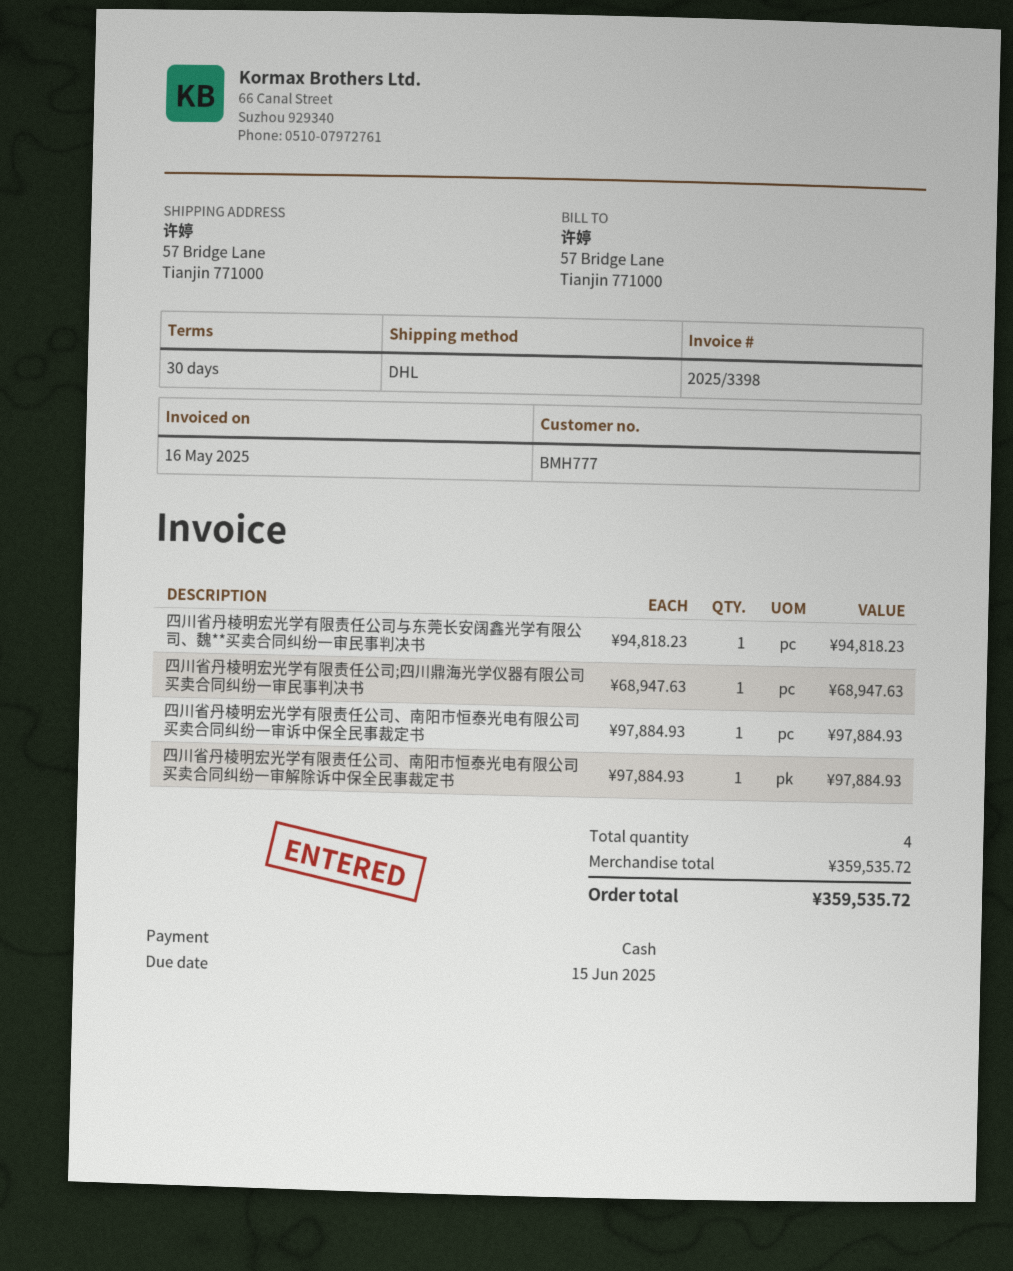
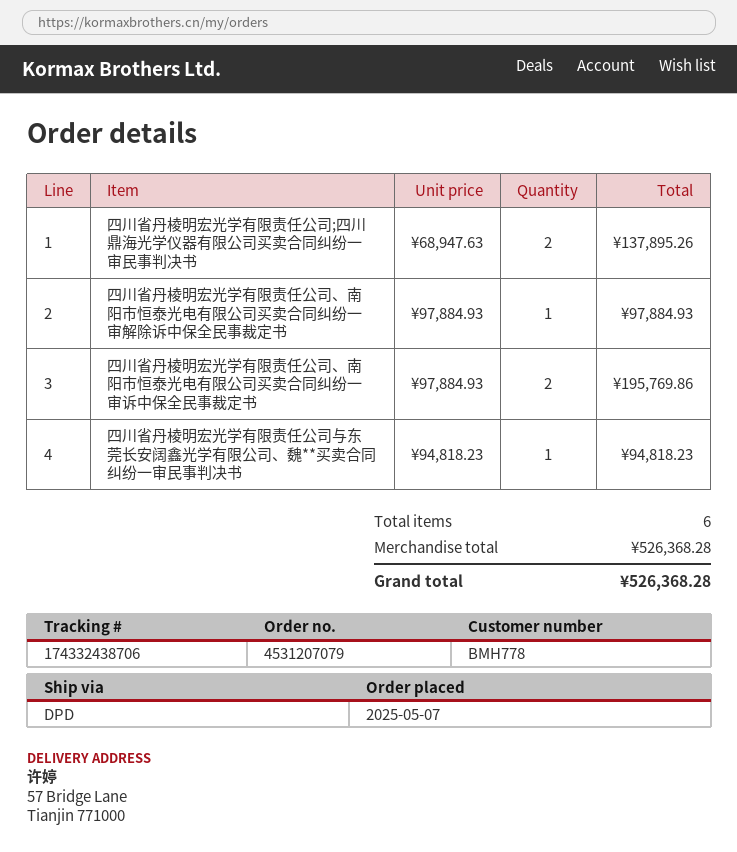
customer number: BMH777 -> BMH778
shipping method: DHL -> DPD
四川省丹棱明宏光学有限责任公司;四川鼎海光学仪器有限公司买卖合同纠纷一审民事判决书: 1 x 68947.63 = 68947.63 -> 2 x 68947.63 = 137895.26
四川省丹棱明宏光学有限责任公司、南阳市恒泰光电有限公司买卖合同纠纷一审诉中保全民事裁定书: 1 x 97884.93 = 97884.93 -> 2 x 97884.93 = 195769.86
total quantity: 4 -> 6
subtotal: 359535.72 -> 526368.28
total: 359535.72 -> 526368.28

